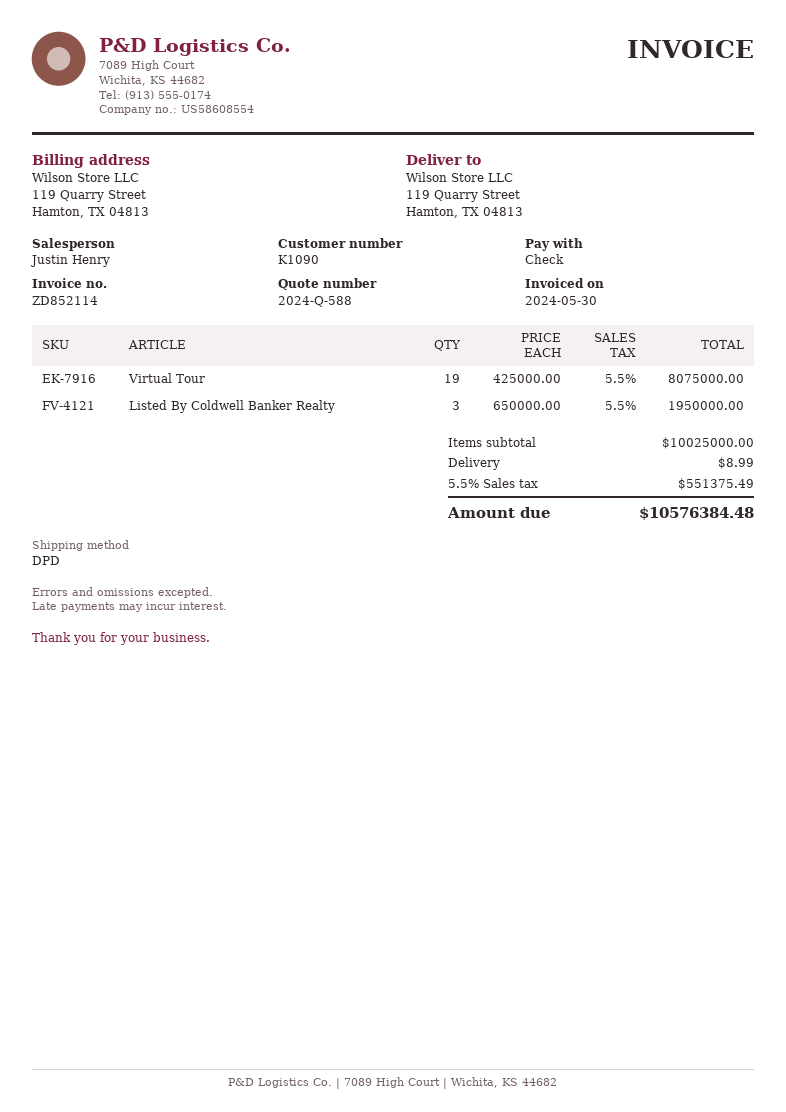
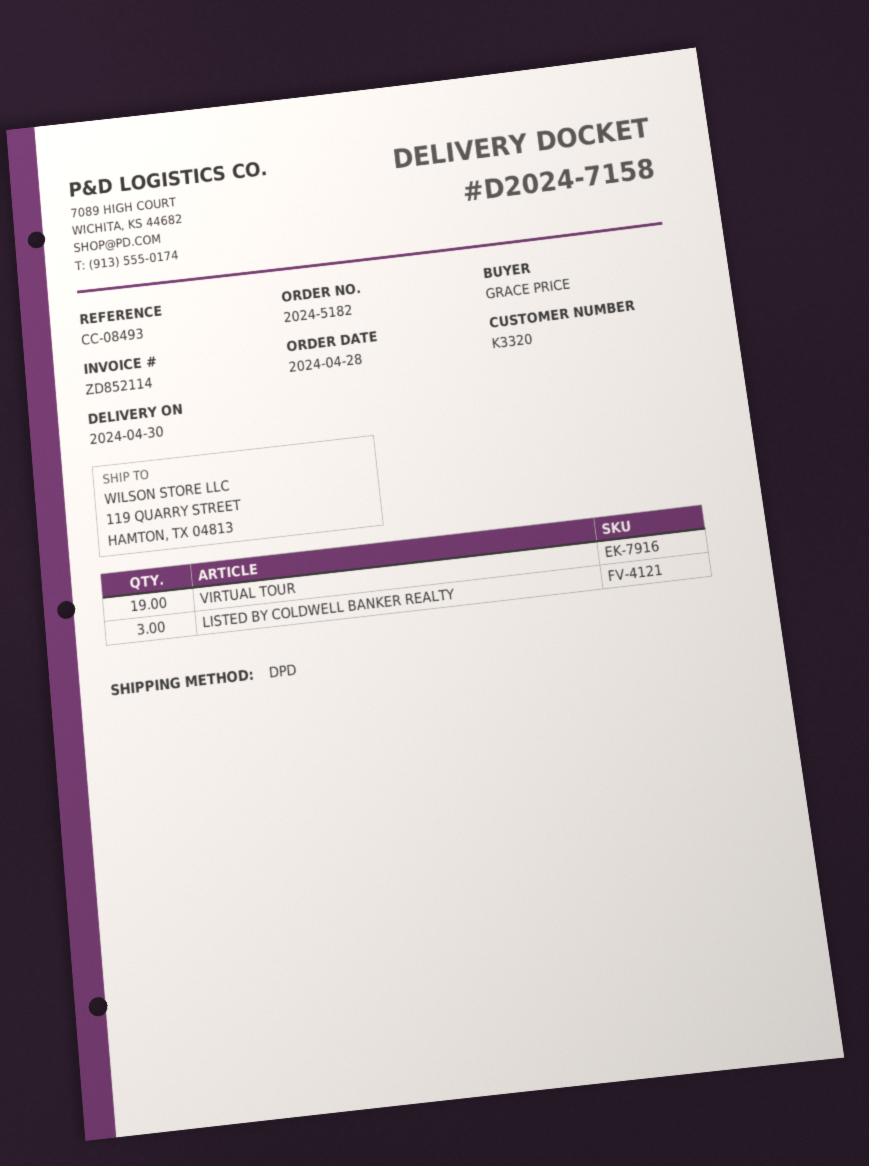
customer number: K1090 -> K3320

